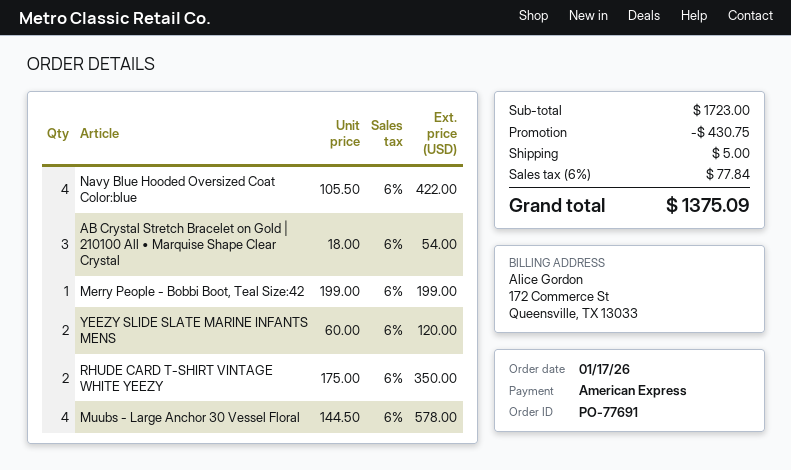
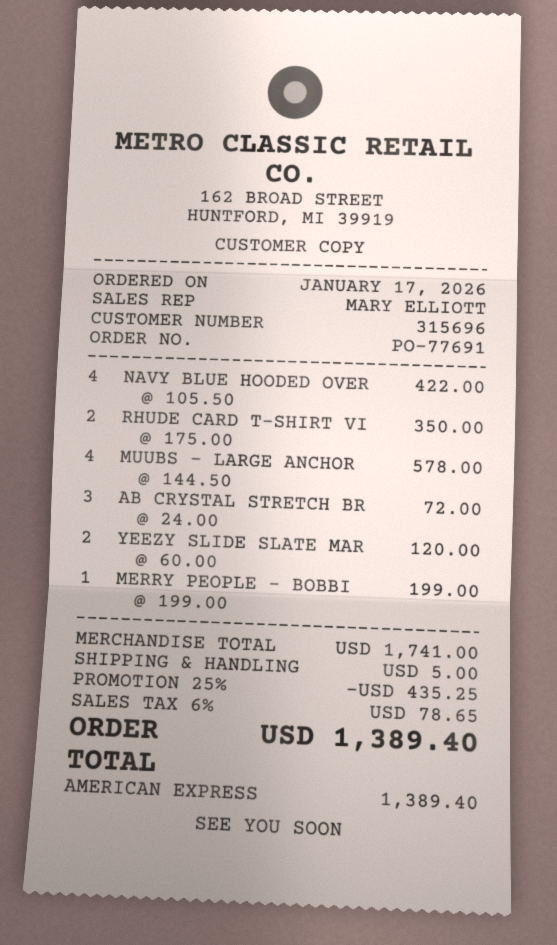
AB Crystal Stretch Bracelet on Gold | 210100 All • Marquise Shape Clear Crystal: 3 x 18.00 = 54.00 -> 3 x 24.00 = 72.00
subtotal: 1723.00 -> 1741.00
discount: 430.75 -> 435.25
tax: 6% = 77.84 -> 6% = 78.65
total: 1375.09 -> 1389.40

